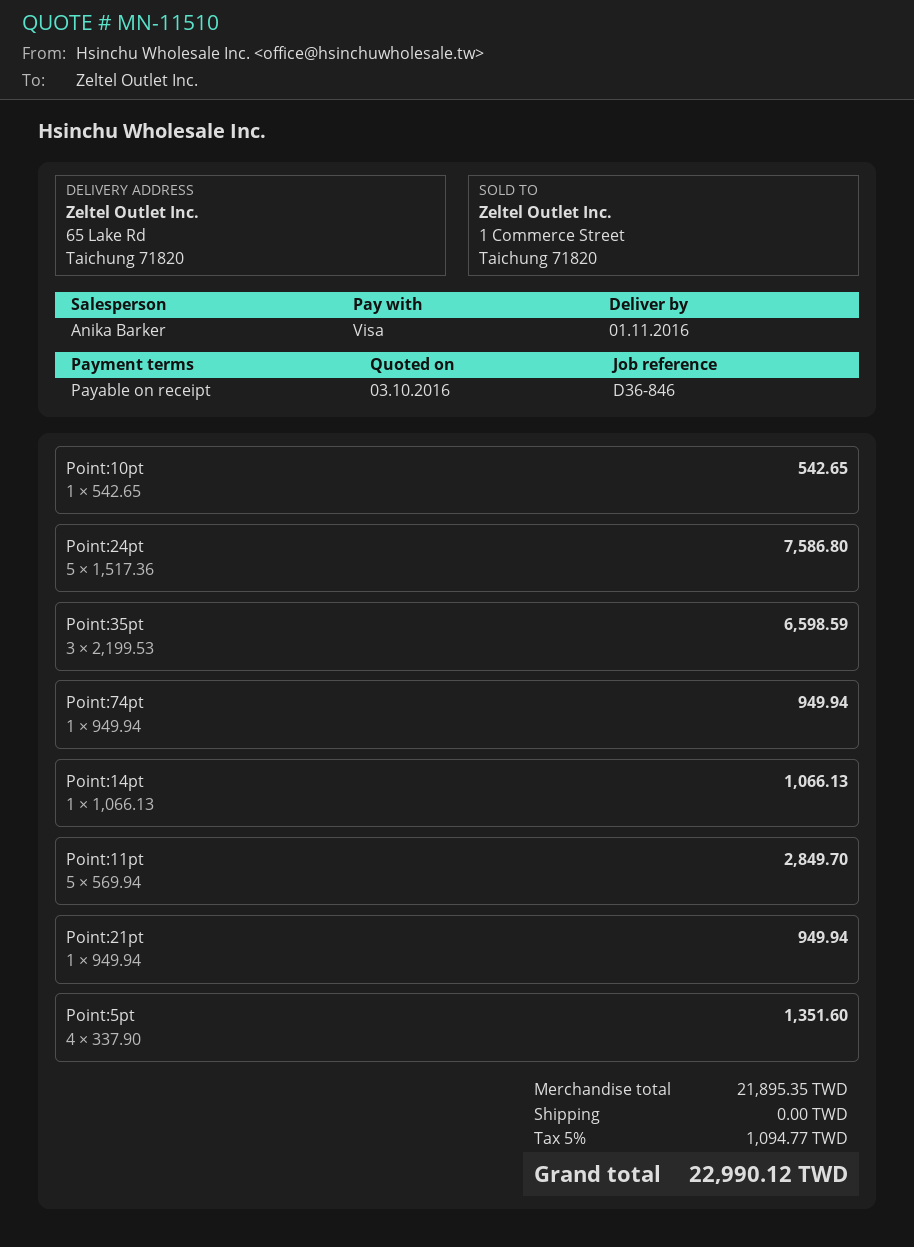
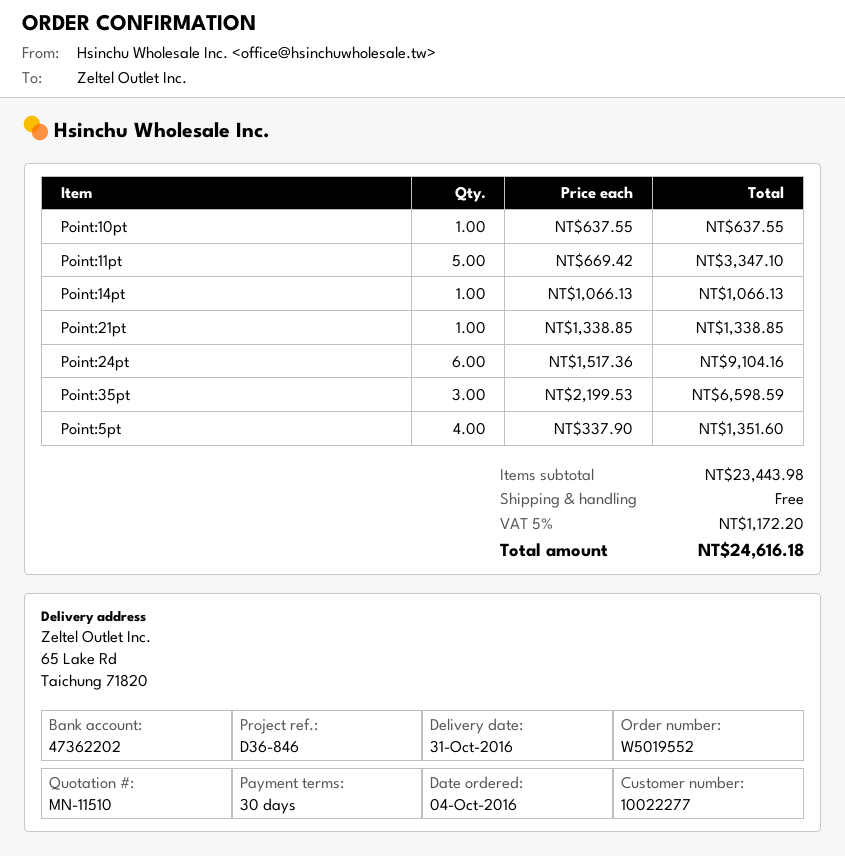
delivery date: 2016-11-01 -> 2016-10-31
payment terms: on receipt -> 30 days
Point:10pt: 1 x 542.65 = 542.65 -> 1 x 637.55 = 637.55
Point:24pt: 5 x 1517.36 = 7586.80 -> 6 x 1517.36 = 9104.16
Point:74pt: 1 x 949.94 = 949.94 -> none
Point:11pt: 5 x 569.94 = 2849.70 -> 5 x 669.42 = 3347.10
Point:21pt: 1 x 949.94 = 949.94 -> 1 x 1338.85 = 1338.85
subtotal: 21895.35 -> 23443.98
tax: 5% = 1094.77 -> 5% = 1172.20
total: 22990.12 -> 24616.18

